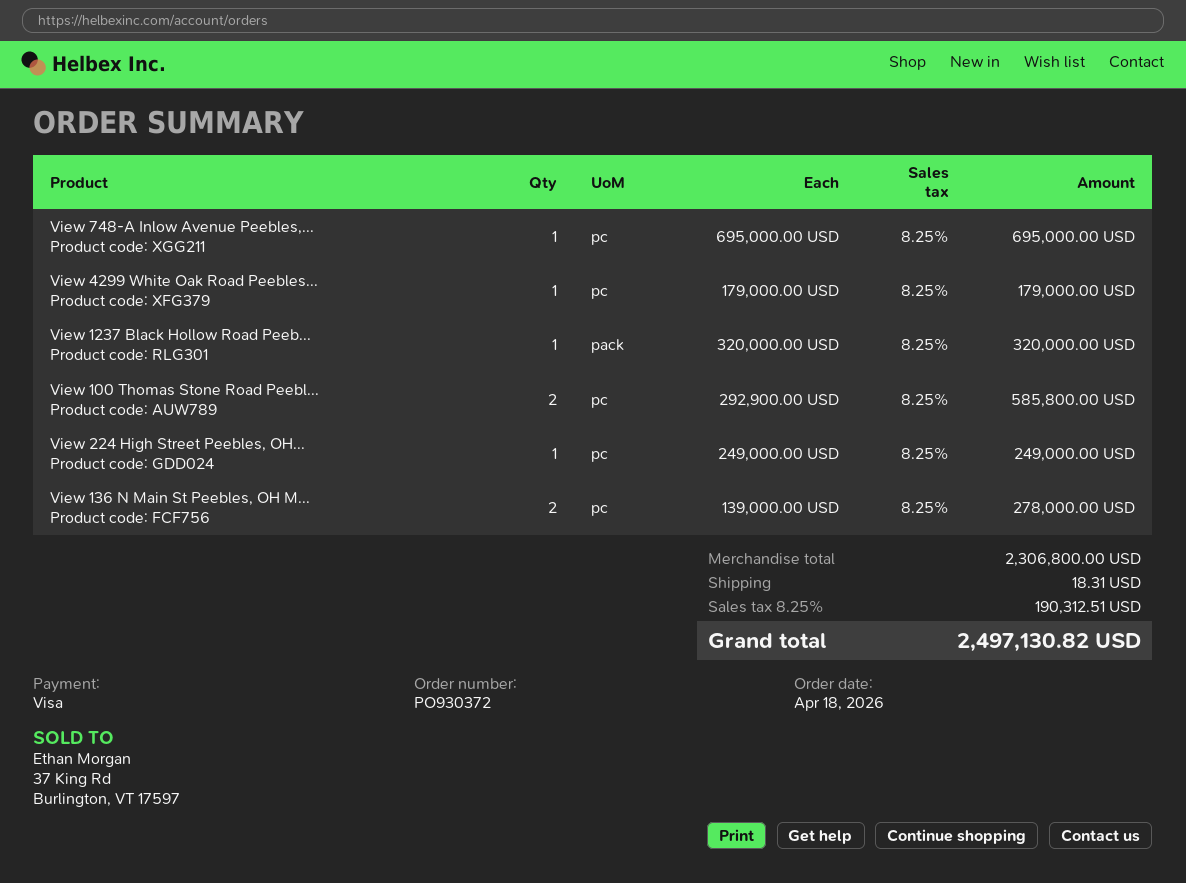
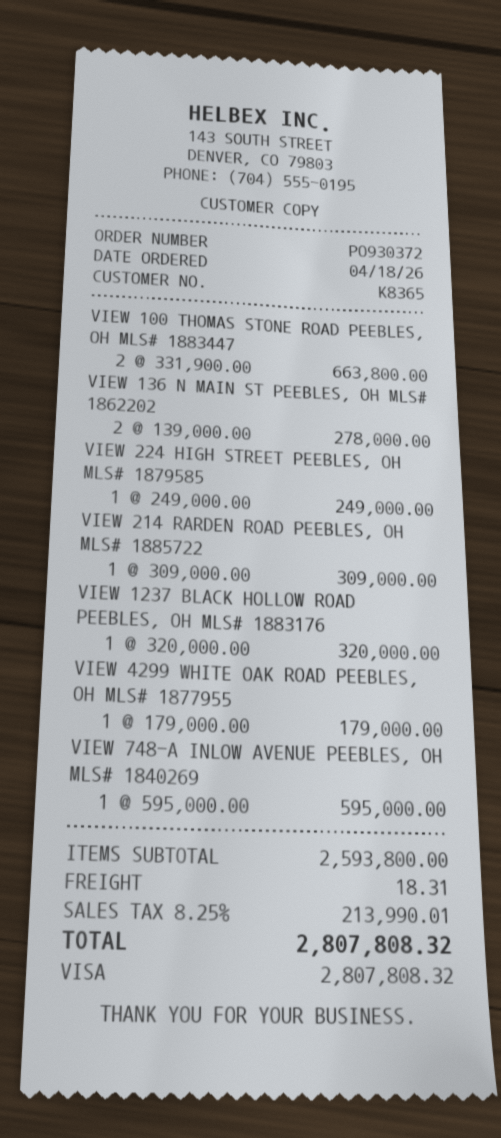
View 748-A Inlow Avenue Peebles,...: 1 x 695000.00 = 695000.00 -> 1 x 595000.00 = 595000.00
View 100 Thomas Stone Road Peebl...: 2 x 292900.00 = 585800.00 -> 2 x 331900.00 = 663800.00
VIEW 214 RARDEN ROAD PEEBLES, OH MLS# 1885722: none -> 1 x 309000.00 = 309000.00
subtotal: 2306800.00 -> 2593800.00
tax: 8.25% = 190312.51 -> 8.25% = 213990.01
total: 2497130.82 -> 2807808.32

